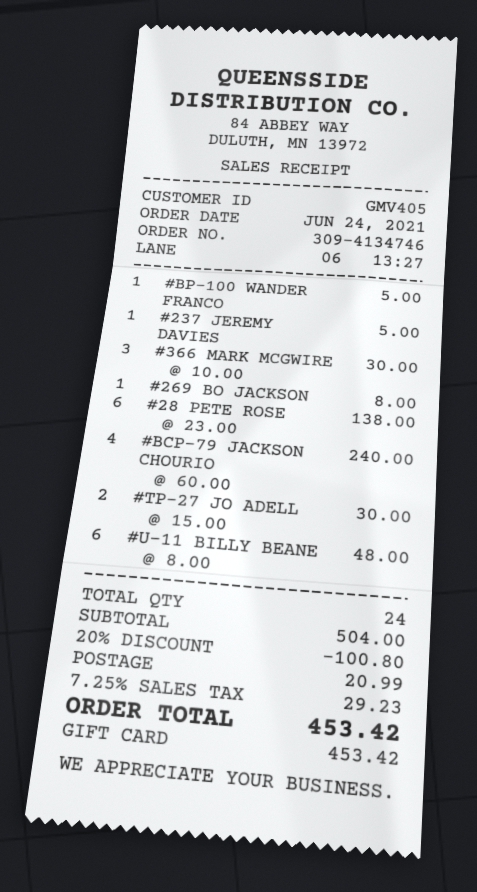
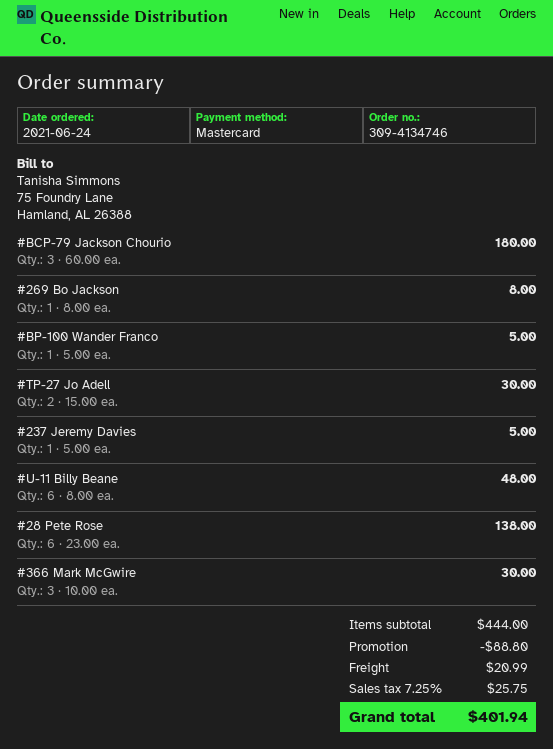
payment method: gift card -> Mastercard
#BCP-79 JACKSON CHOURIO: 4 x 60.00 = 240.00 -> 3 x 60.00 = 180.00
subtotal: 504.00 -> 444.00
discount: 100.80 -> 88.80
tax: 7.25% = 29.23 -> 7.25% = 25.75
total: 453.42 -> 401.94

